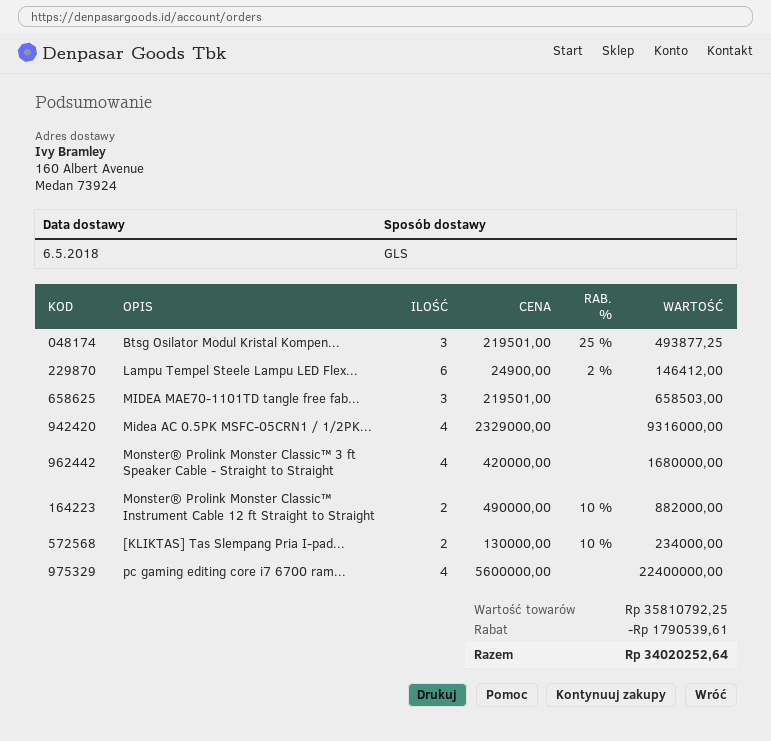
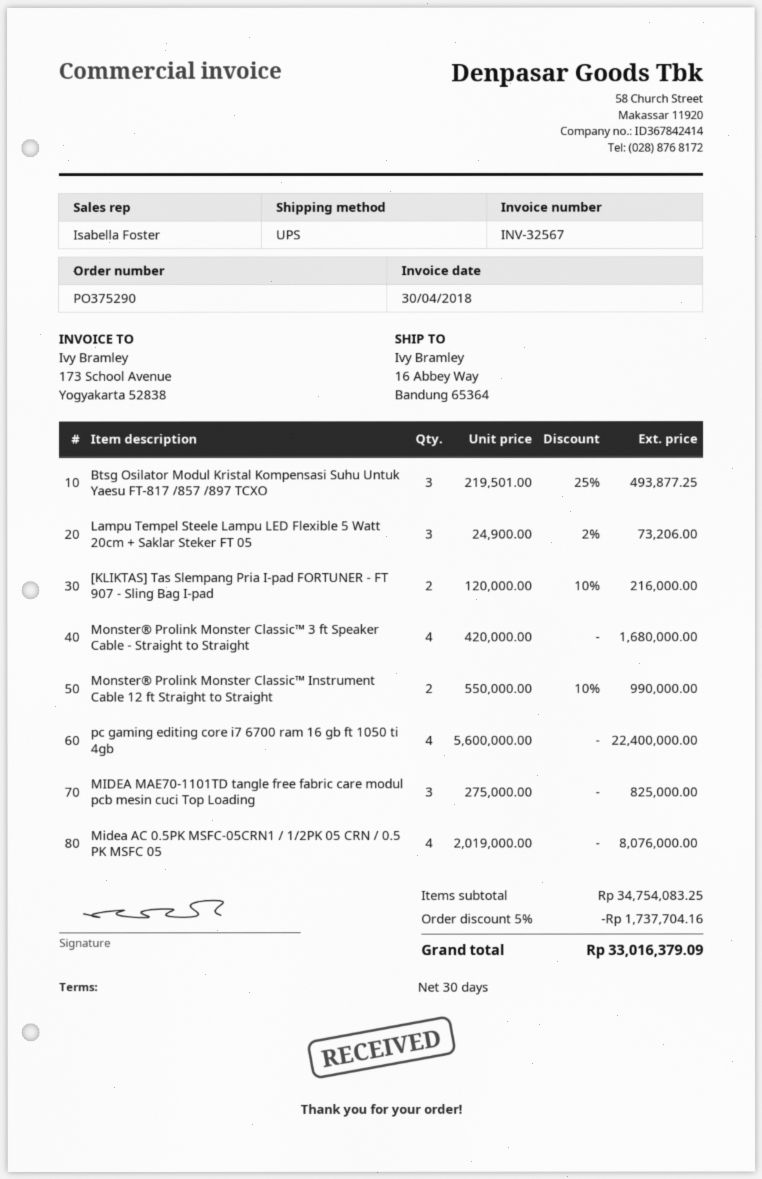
shipping method: GLS -> UPS
ship to: 160 Albert Avenue, Medan 73924 -> 16 Abbey Way, Bandung 65364
Lampu Tempel Steele Lampu LED Flex...: 6 x 24900.00 - 2% = 146412.00 -> 3 x 24900.00 - 2% = 73206.00
MIDEA MAE70-1101TD tangle free fab...: 3 x 219501.00 = 658503.00 -> 3 x 275000.00 = 825000.00
Midea AC 0.5PK MSFC-05CRN1 / 1/2PK...: 4 x 2329000.00 = 9316000.00 -> 4 x 2019000.00 = 8076000.00
Monster® Prolink Monster Classic™ Instrument Cable 12 ft Straight to Straight: 2 x 490000.00 - 10% = 882000.00 -> 2 x 550000.00 - 10% = 990000.00
[KLIKTAS] Tas Slempang Pria I-pad...: 2 x 130000.00 - 10% = 234000.00 -> 2 x 120000.00 - 10% = 216000.00
subtotal: 35810792.25 -> 34754083.25
discount: 1790539.61 -> 1737704.16
total: 34020252.64 -> 33016379.09

